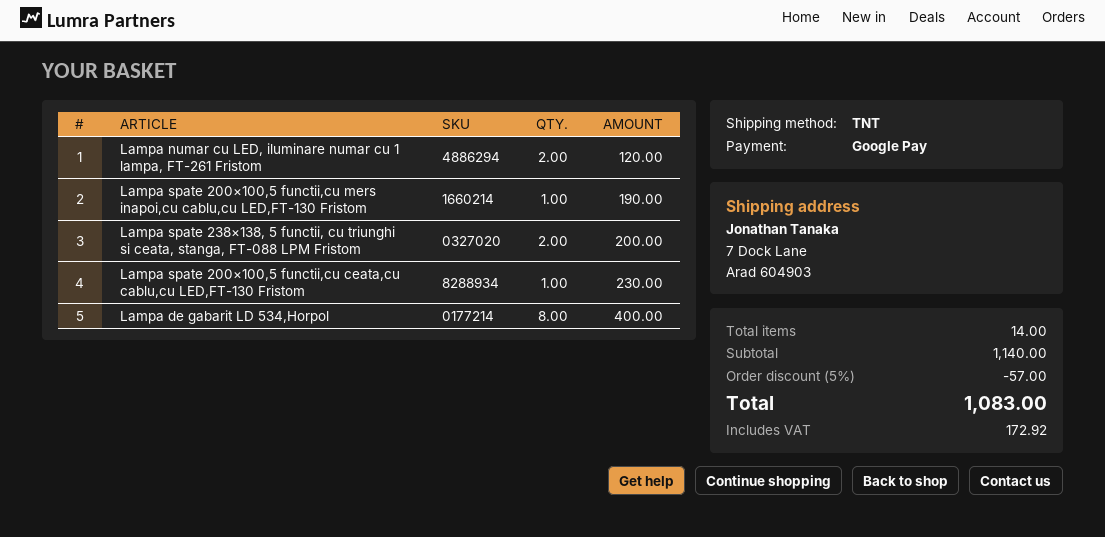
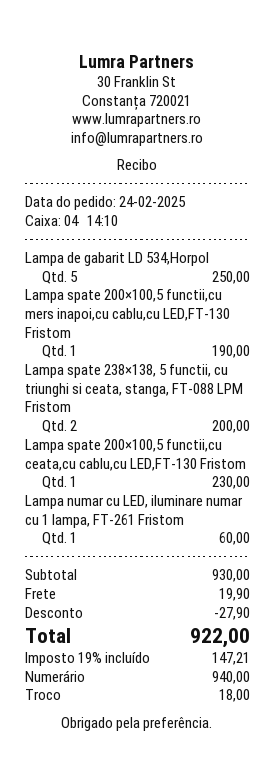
payment method: Google Pay -> cash
Lampa numar cu LED, iluminare numar cu 1 lampa, FT-261 Fristom: 2 for 120.00 -> 1 for 60.00
Lampa de gabarit LD 534,Horpol: 8 for 400.00 -> 5 for 250.00
subtotal: 1140.00 -> 930.00
discount: 57.00 -> 27.90
shipping: none -> 19.90
tax: 172.92 -> 147.21
total: 1083.00 -> 922.00

